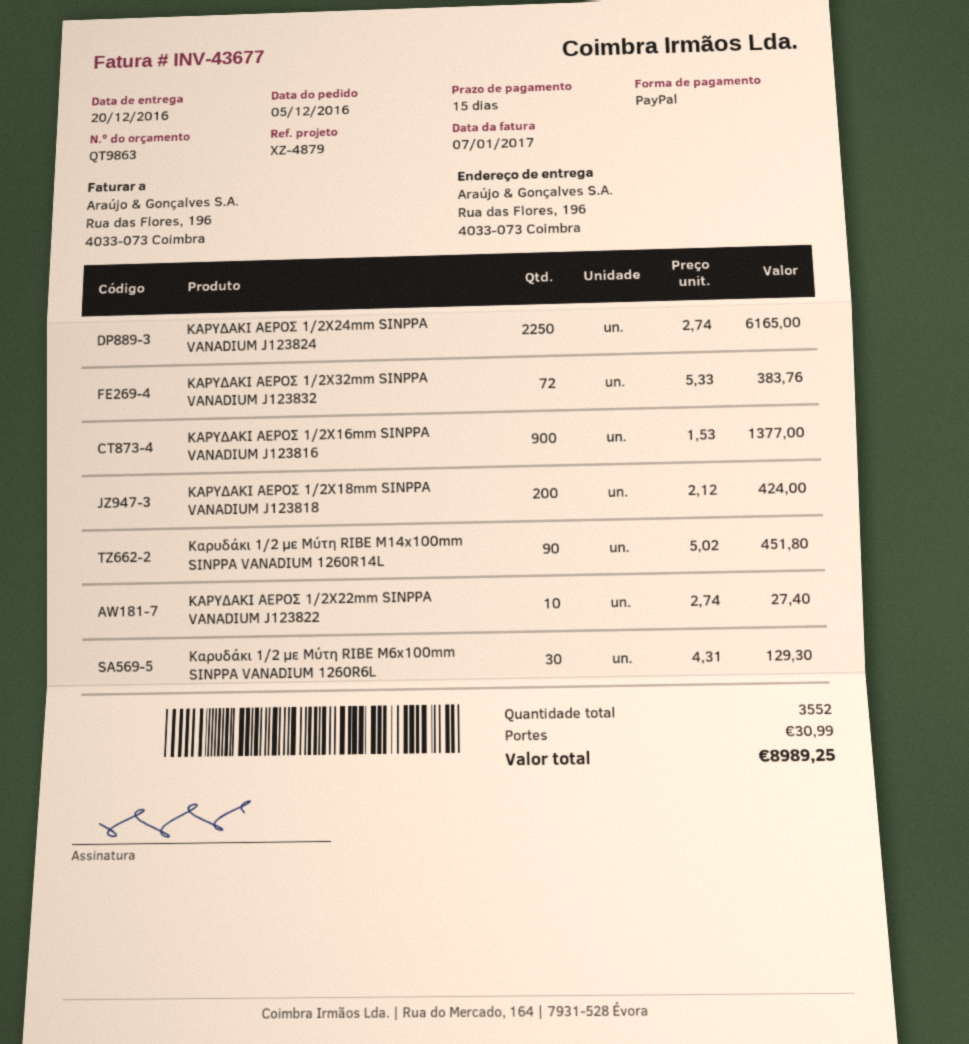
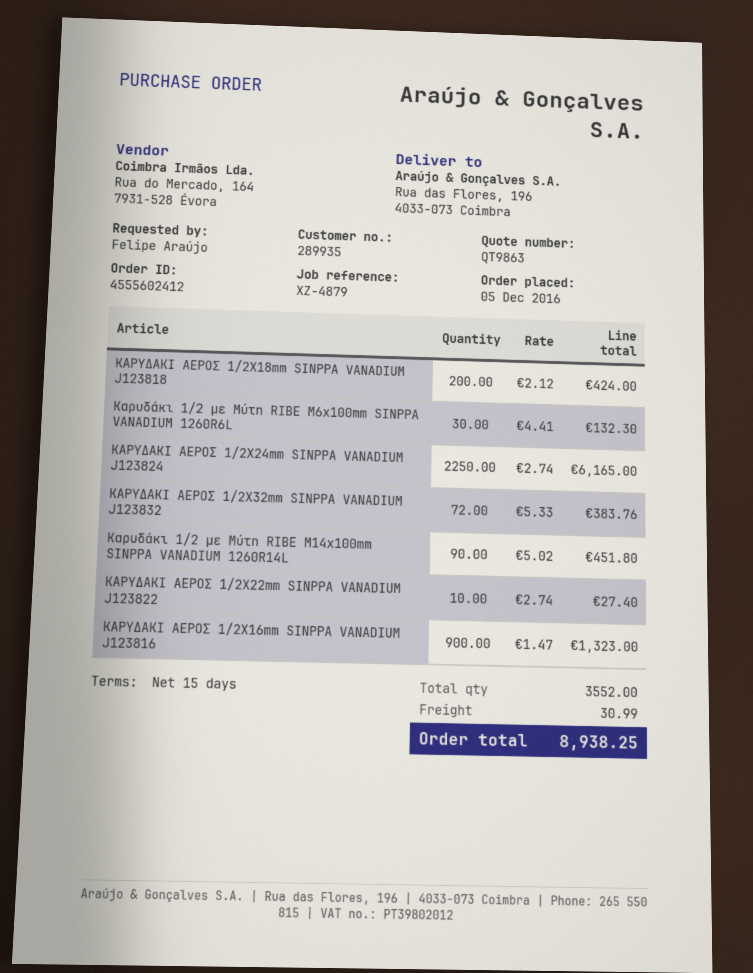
ΚΑΡΥΔΑΚΙ ΑΕΡΟΣ 1/2Χ16mm SINPPA VANADIUM J123816: 900 x 1.53 = 1377.00 -> 900 x 1.47 = 1323.00
Καρυδάκι 1/2 με Μύτη RIBE M6x100mm SINPPA VANADIUM 1260R6L: 30 x 4.31 = 129.30 -> 30 x 4.41 = 132.30
total: 8989.25 -> 8938.25

